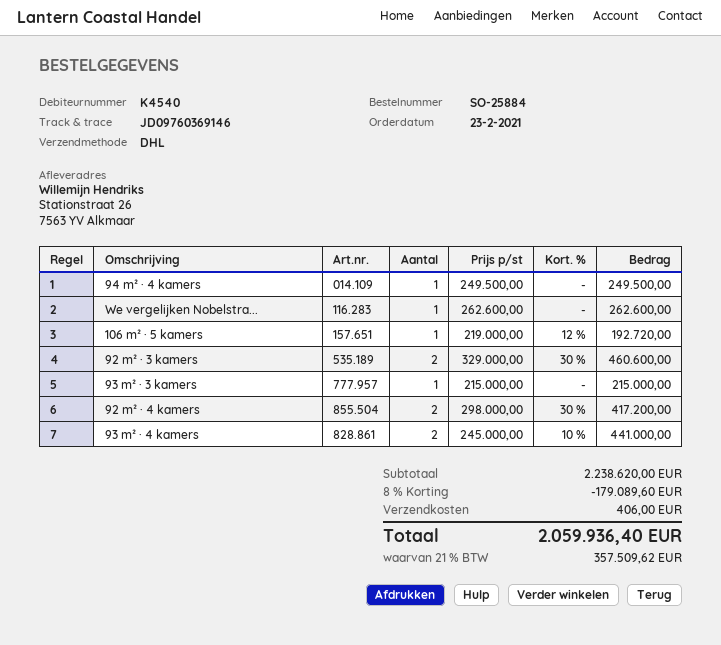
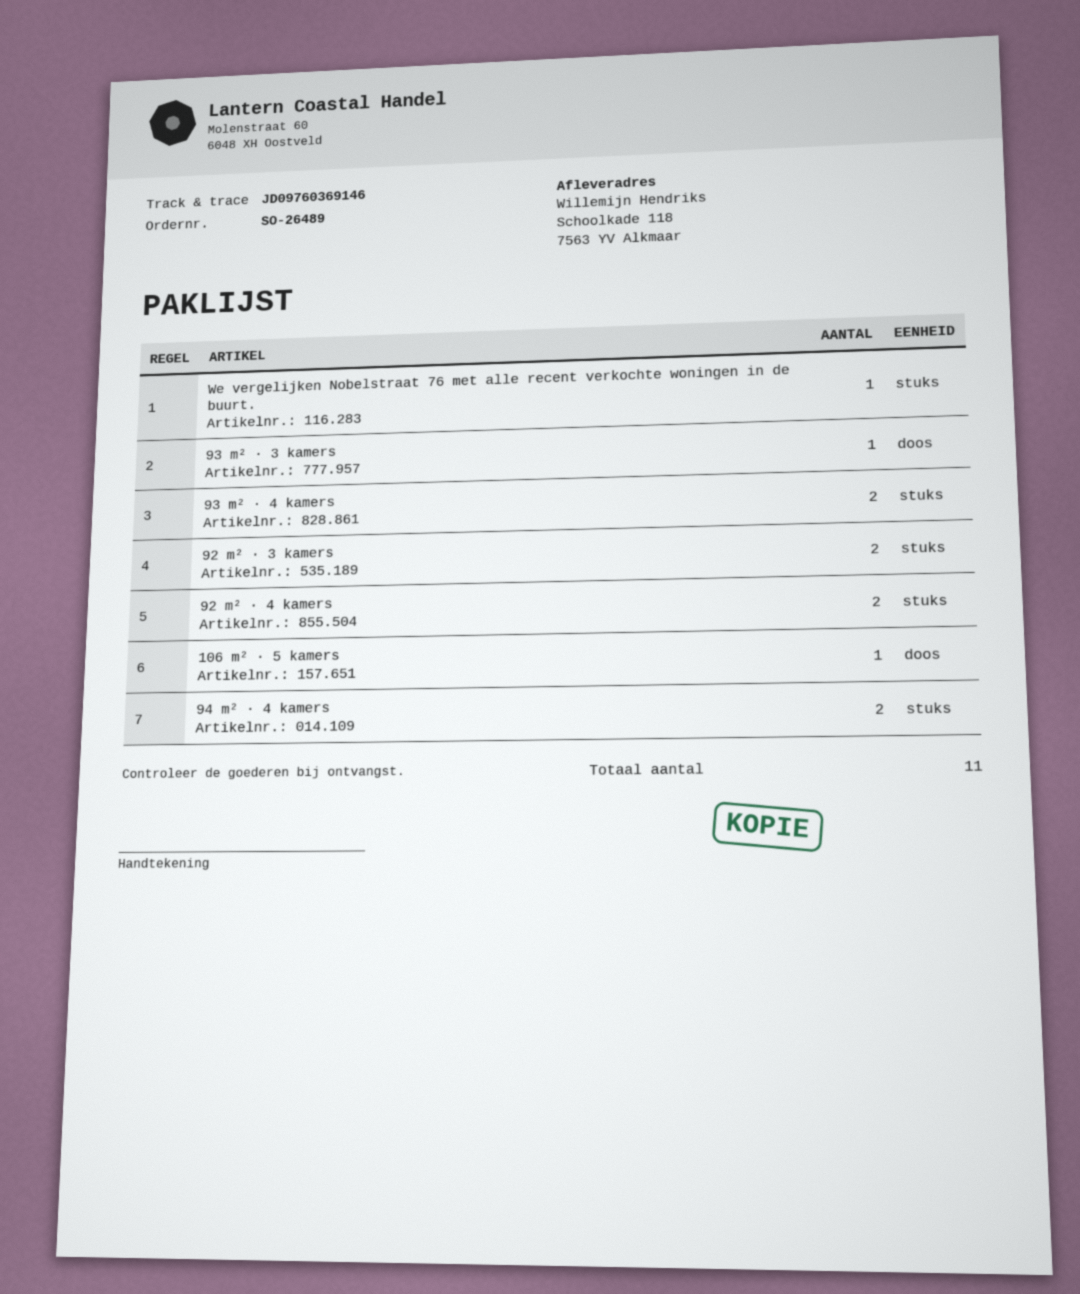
order number: SO-25884 -> SO-26489
ship to: Stationstraat 26, 7563 YV Alkmaar -> Schoolkade 118, 7563 YV Alkmaar
94 m² · 4 kamers: 1 -> 2

